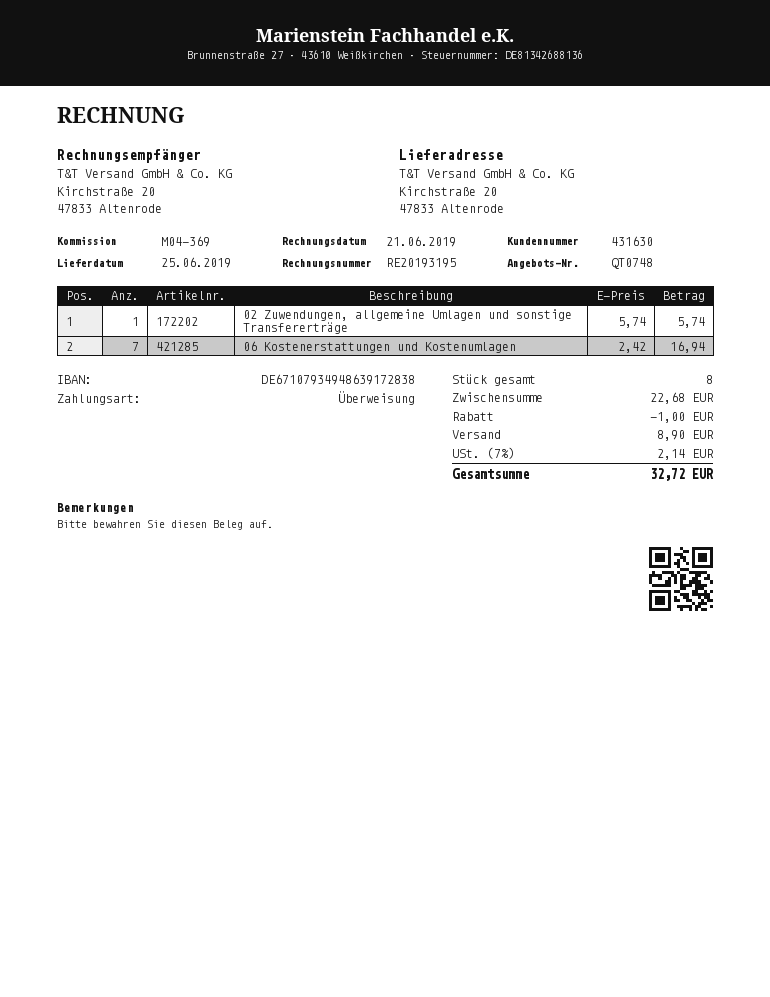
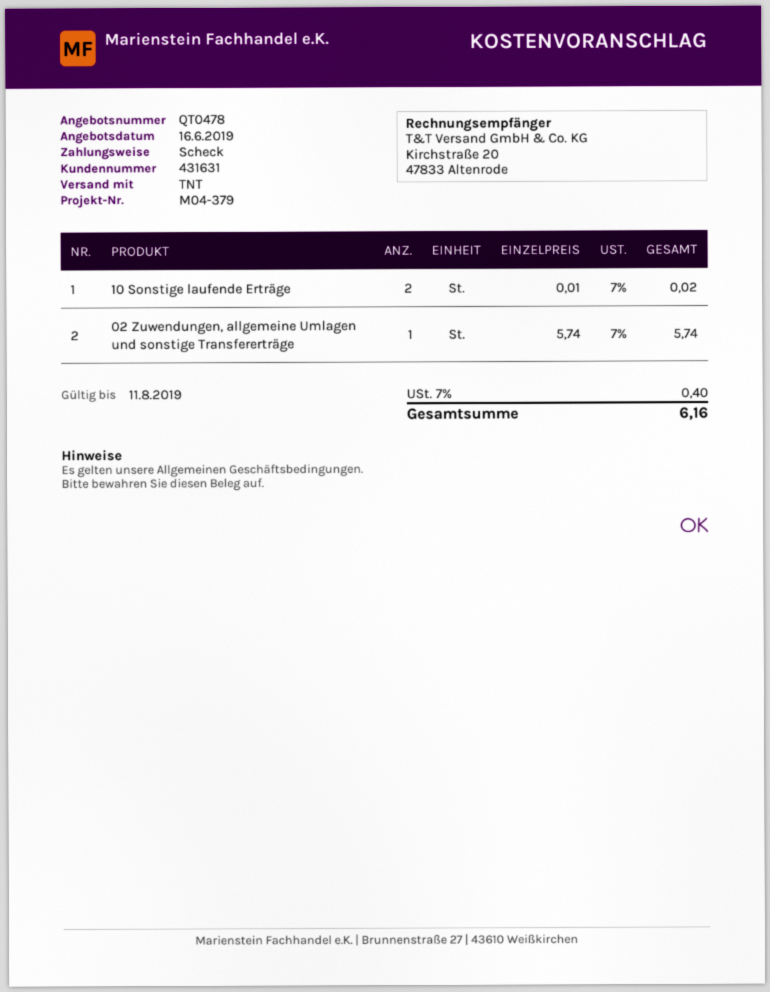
quote number: QT0748 -> QT0478
customer number: 431630 -> 431631
reference: M04-369 -> M04-379
payment method: bank transfer -> cheque
06 Kostenerstattungen und Kostenumlagen: 7 x 2.42 = 16.94 -> none
10 Sonstige laufende Erträge: none -> 2 x 0.01 = 0.02
discount: 1.00 -> none
shipping: 8.90 -> none
tax: 7% = 2.14 -> 7% = 0.40
total: 32.72 -> 6.16

